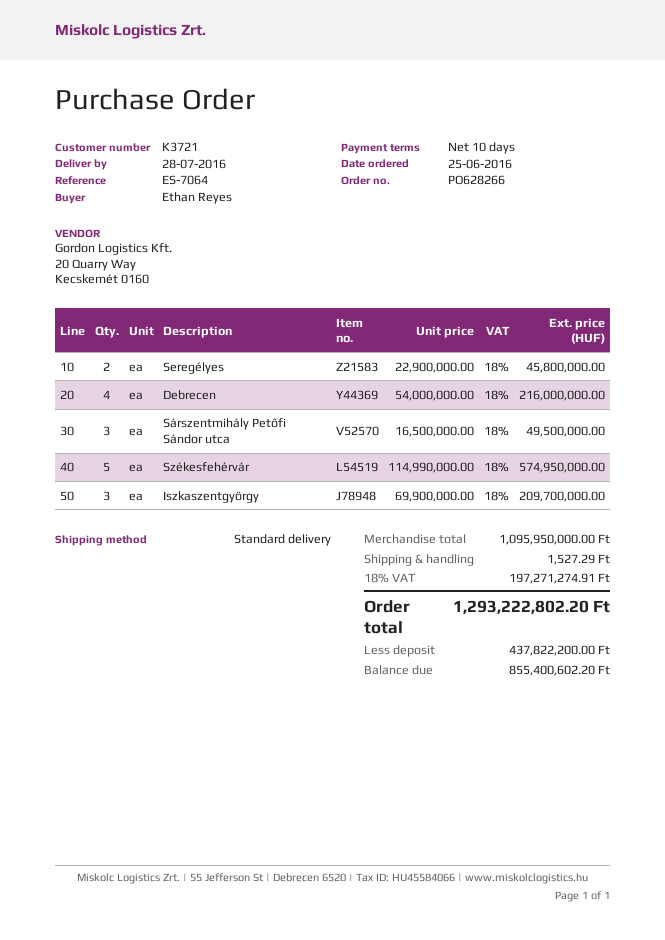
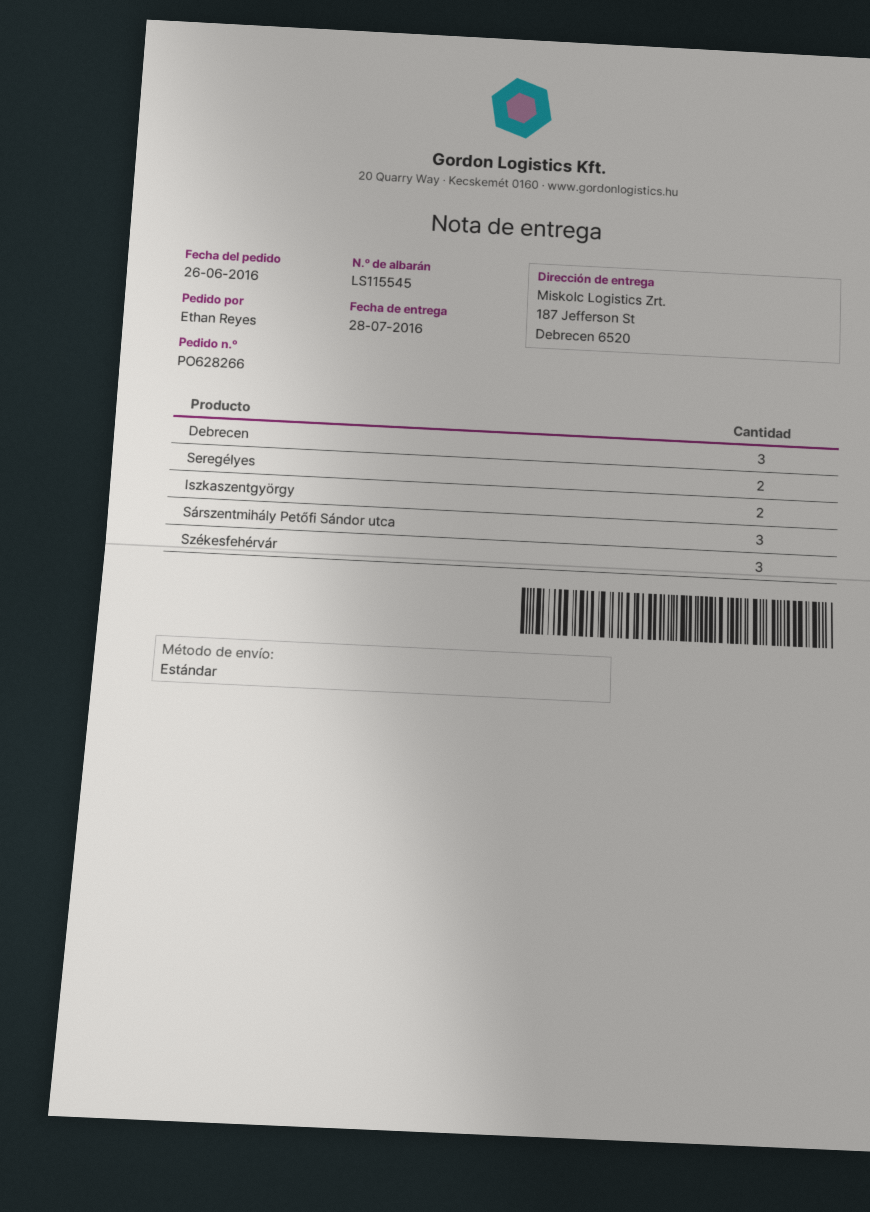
order date: 2016-06-25 -> 2016-06-26
Debrecen: 4 -> 3
Székesfehérvár: 5 -> 3
Iszkaszentgyörgy: 3 -> 2

